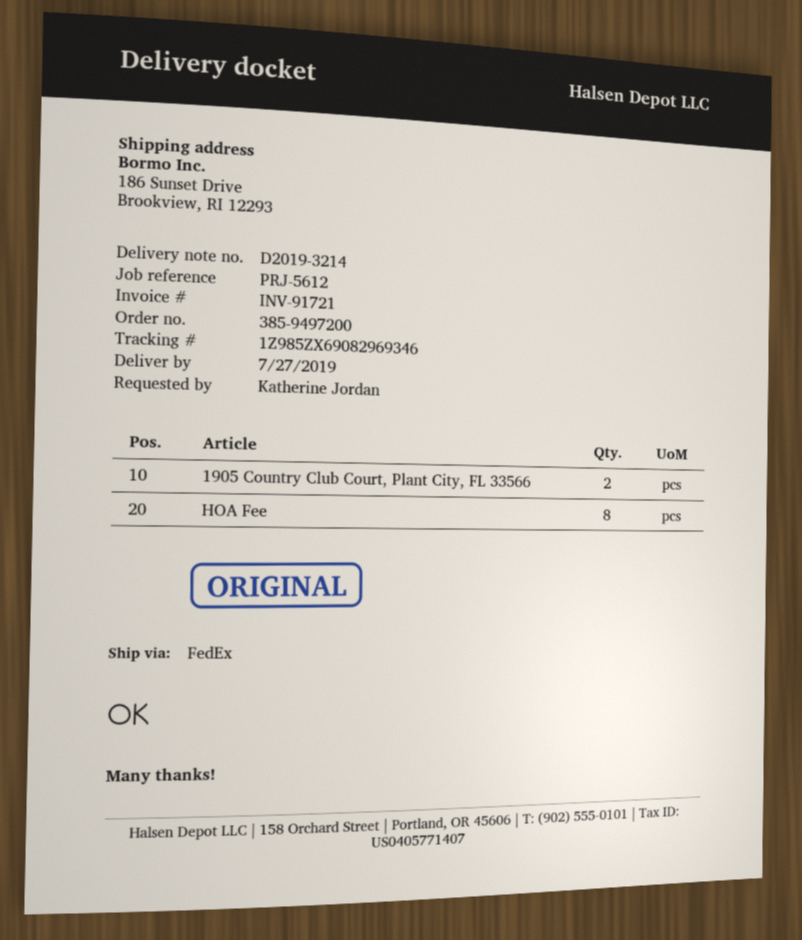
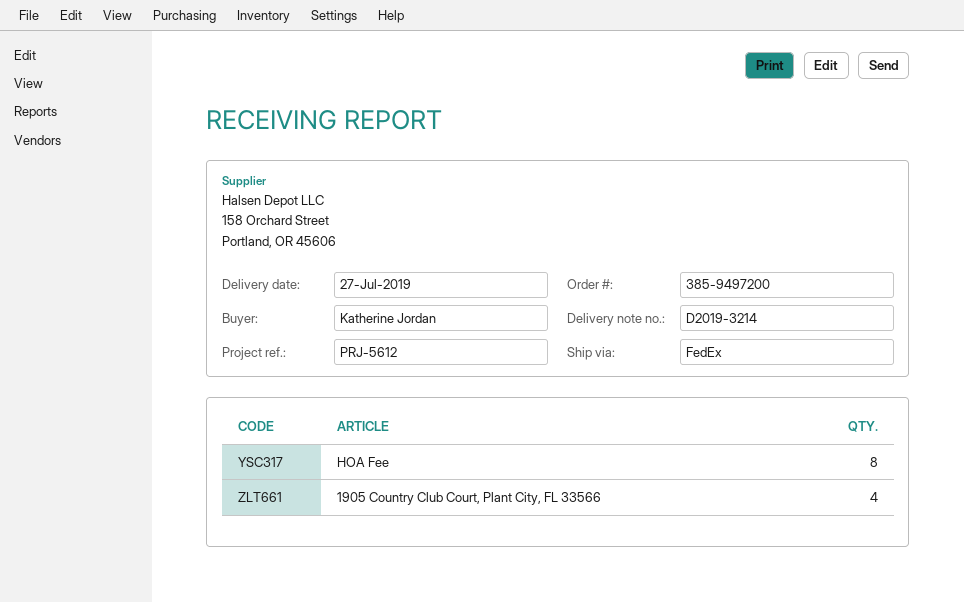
1905 Country Club Court, Plant City, FL 33566: 2 -> 4

